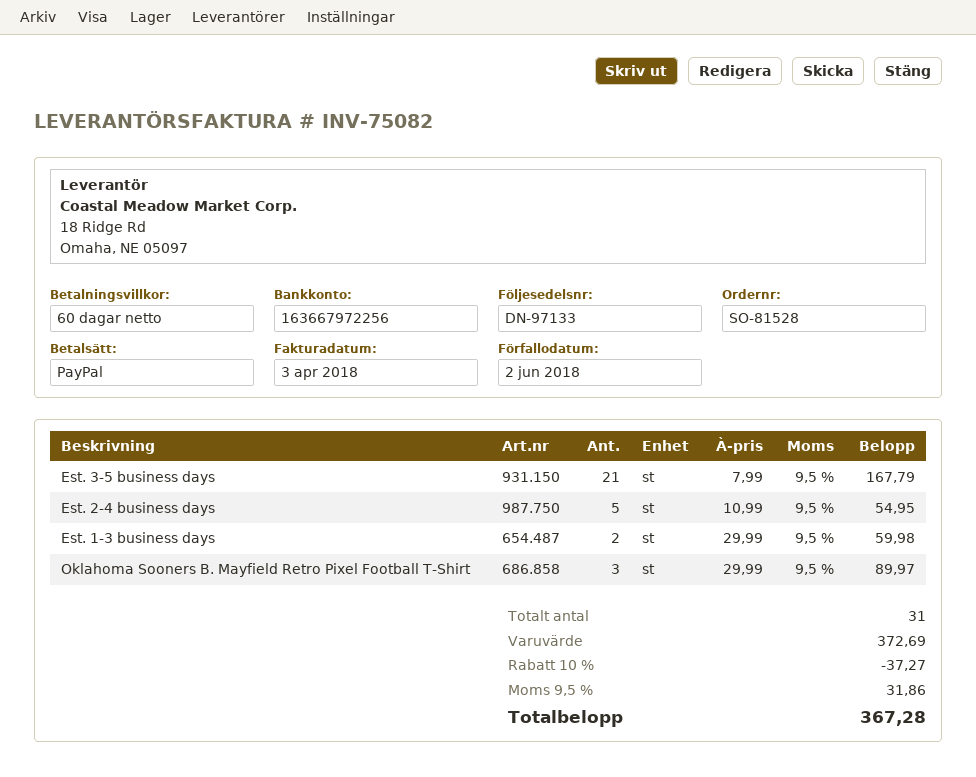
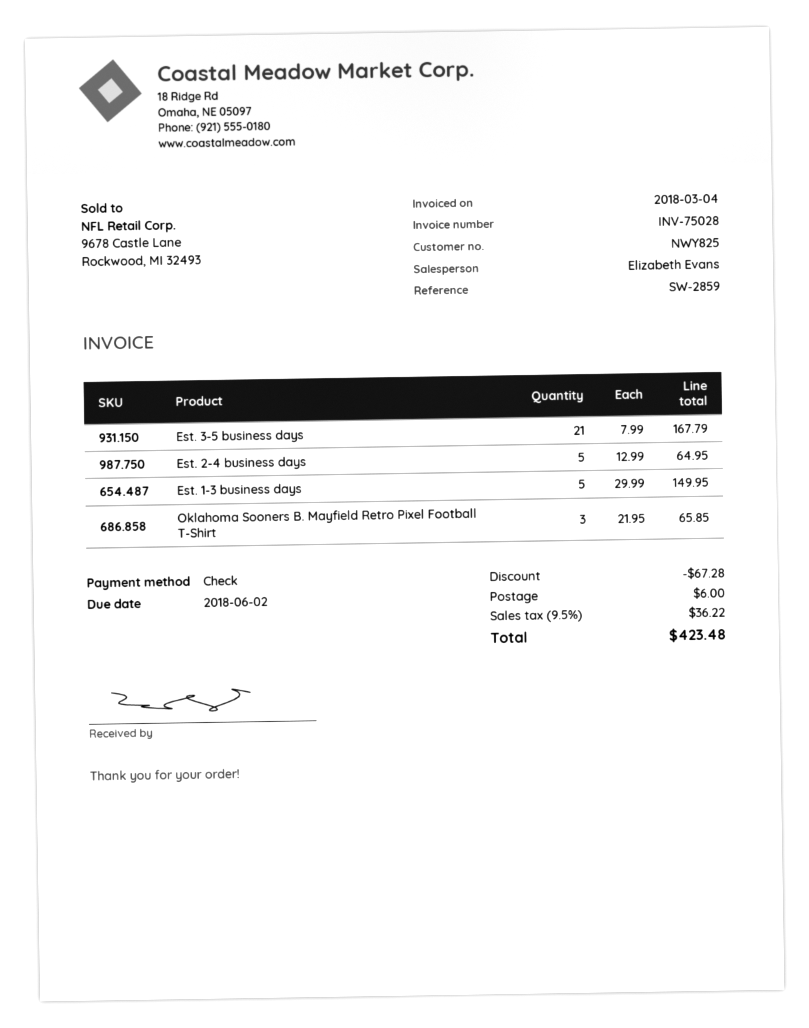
invoice number: INV-75082 -> INV-75028
invoice date: 2018-04-03 -> 2018-03-04
payment method: PayPal -> cheque
Est. 2-4 business days: 5 x 10.99 = 54.95 -> 5 x 12.99 = 64.95
Est. 1-3 business days: 2 x 29.99 = 59.98 -> 5 x 29.99 = 149.95
Oklahoma Sooners B. Mayfield Retro Pixel Football T-Shirt: 3 x 29.99 = 89.97 -> 3 x 21.95 = 65.85
discount: 37.27 -> 67.28
shipping: none -> 6.00
tax: 9.5% = 31.86 -> 9.5% = 36.22
total: 367.28 -> 423.48

